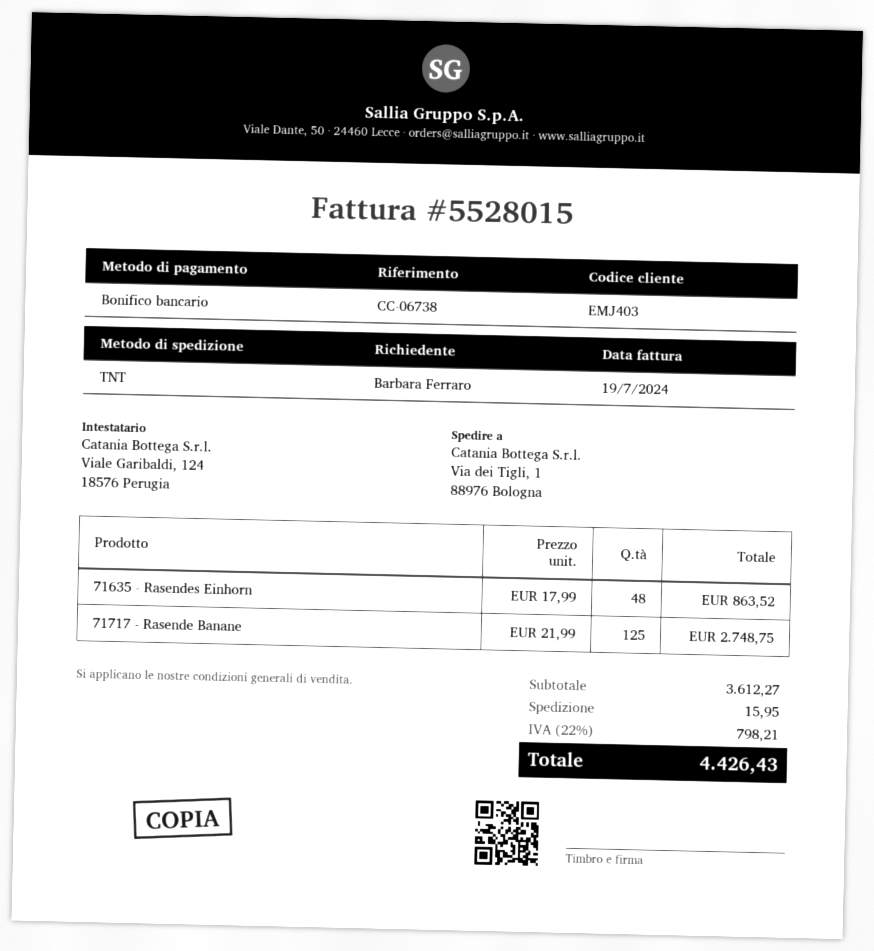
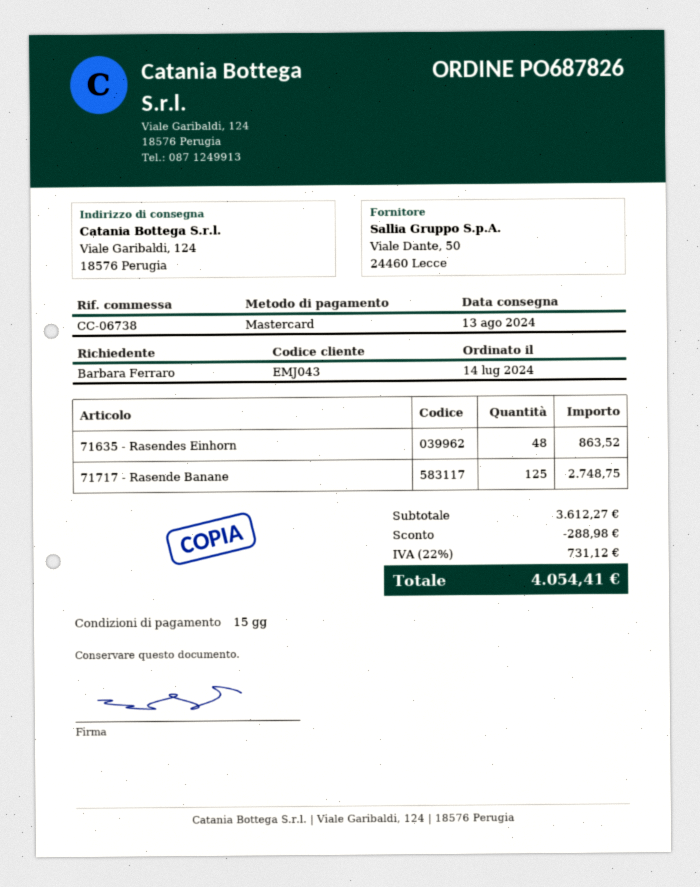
customer number: EMJ403 -> EMJ043
payment method: bank transfer -> Mastercard
ship to: Via dei Tigli, 1, 88976 Bologna -> Viale Garibaldi, 124, 18576 Perugia
discount: none -> 288.98
shipping: 15.95 -> none
tax: 22% = 798.21 -> 22% = 731.12
total: 4426.43 -> 4054.41

